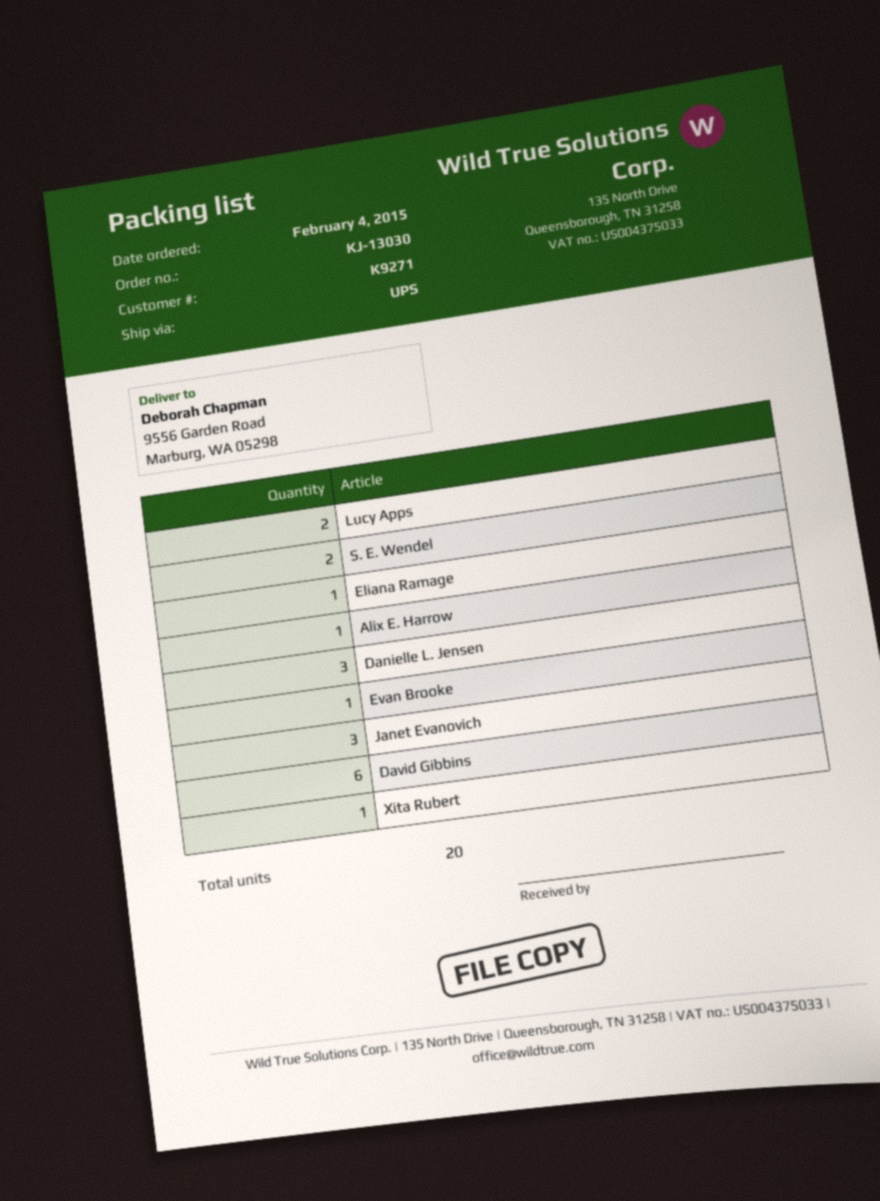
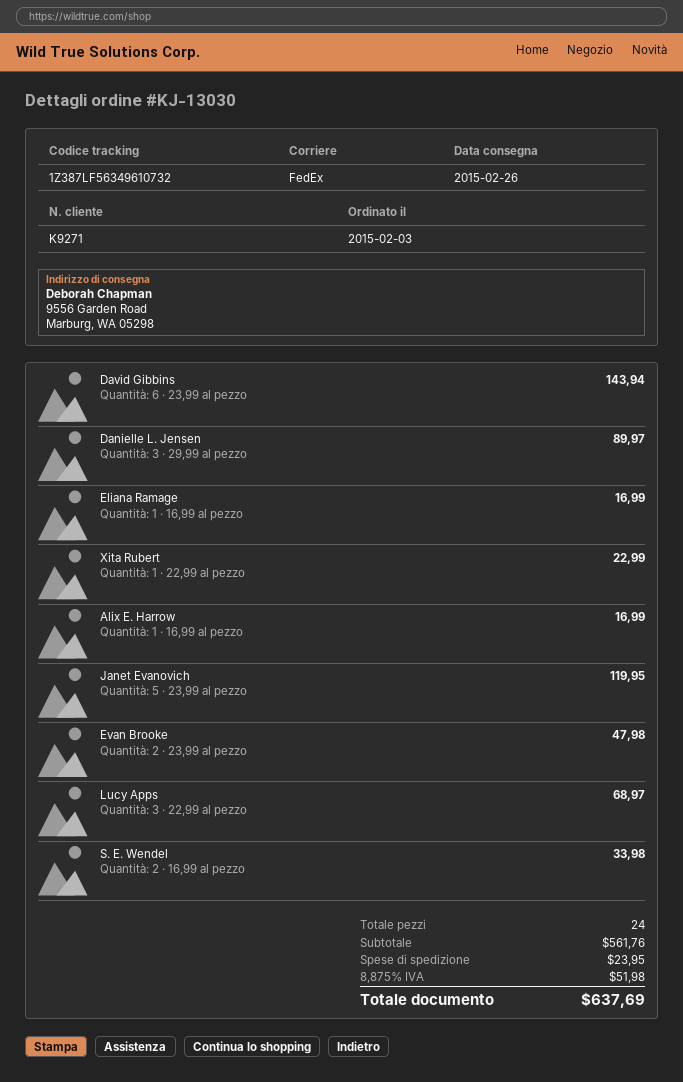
order date: 2015-02-04 -> 2015-02-03
shipping method: UPS -> FedEx
Lucy Apps: 2 -> 3
Evan Brooke: 1 -> 2
Janet Evanovich: 3 -> 5
total quantity: 20 -> 24

